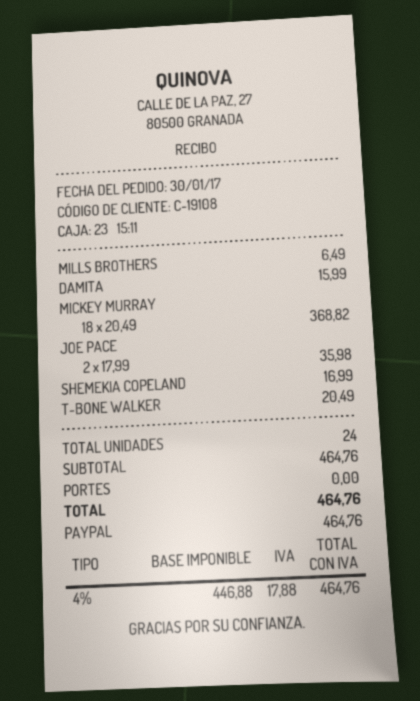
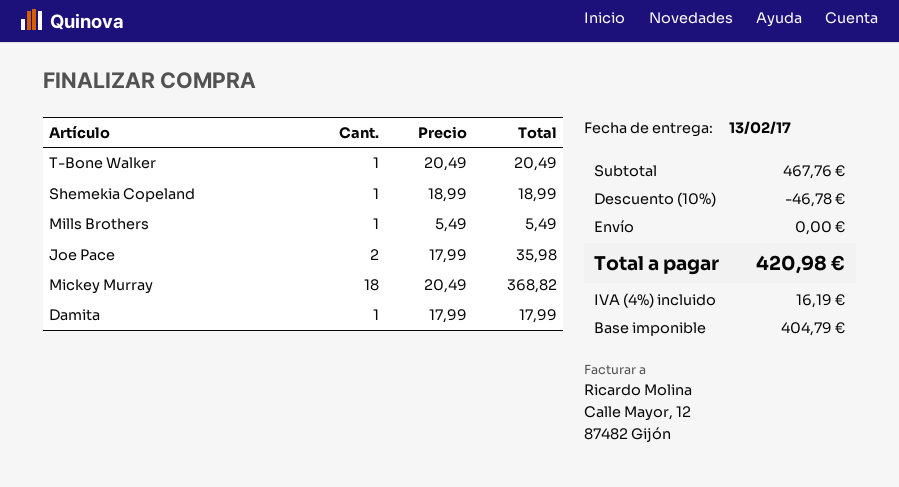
MILLS BROTHERS: 1 x 6.49 = 6.49 -> 1 x 5.49 = 5.49
DAMITA: 1 x 15.99 = 15.99 -> 1 x 17.99 = 17.99
SHEMEKIA COPELAND: 1 x 16.99 = 16.99 -> 1 x 18.99 = 18.99
subtotal: 464.76 -> 467.76
discount: none -> 10% = 46.78
net: 446.88 -> 404.79
tax: 4% = 17.88 -> 4% = 16.19
total: 464.76 -> 420.98

